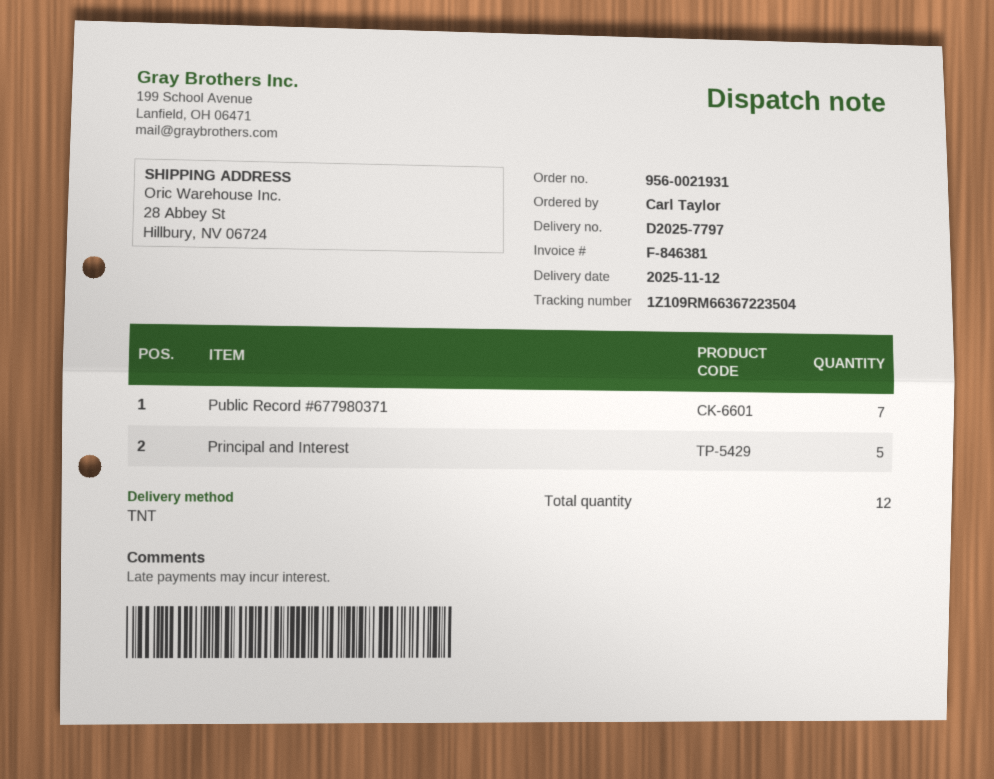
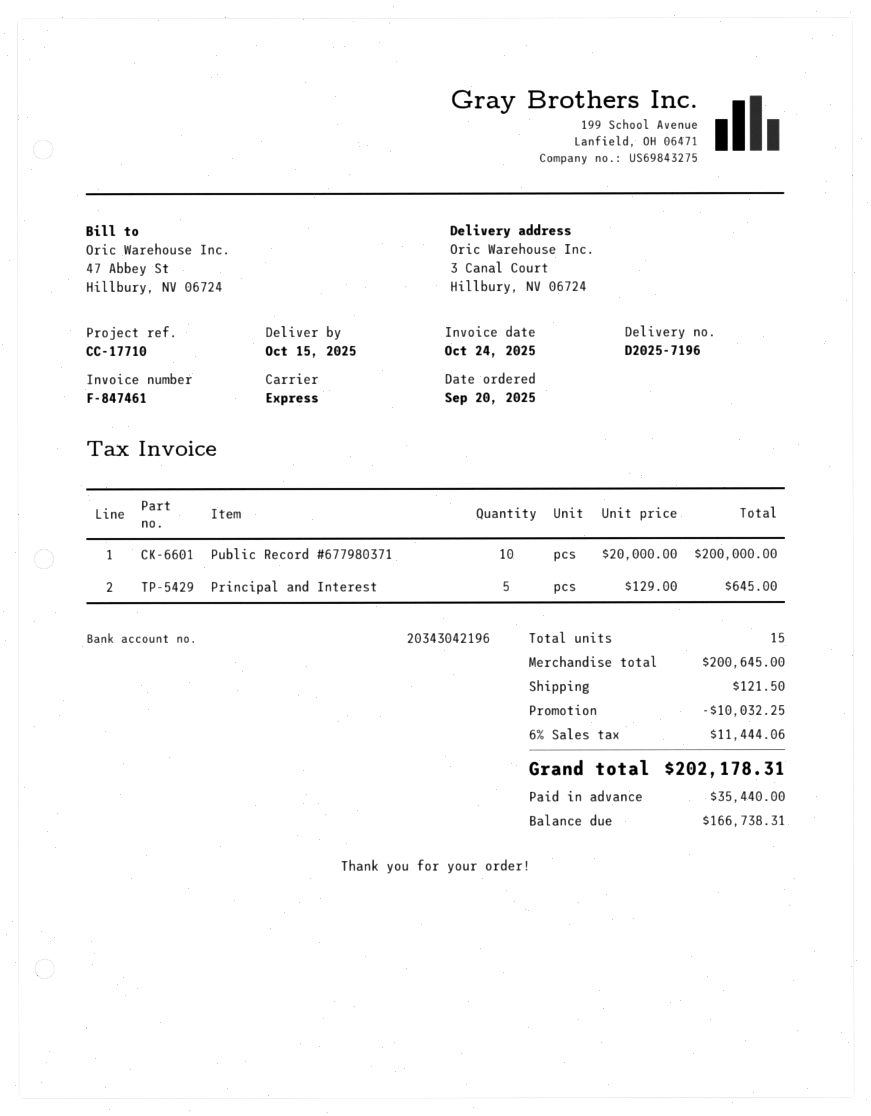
delivery note number: D2025-7797 -> D2025-7196
delivery date: 2025-11-12 -> 2025-10-15
invoice number: F-846381 -> F-847461
shipping method: TNT -> express
ship to: 28 Abbey St, Hillbury, NV 06724 -> 3 Canal Court, Hillbury, NV 06724
Public Record #677980371: 7 -> 10
total quantity: 12 -> 15

